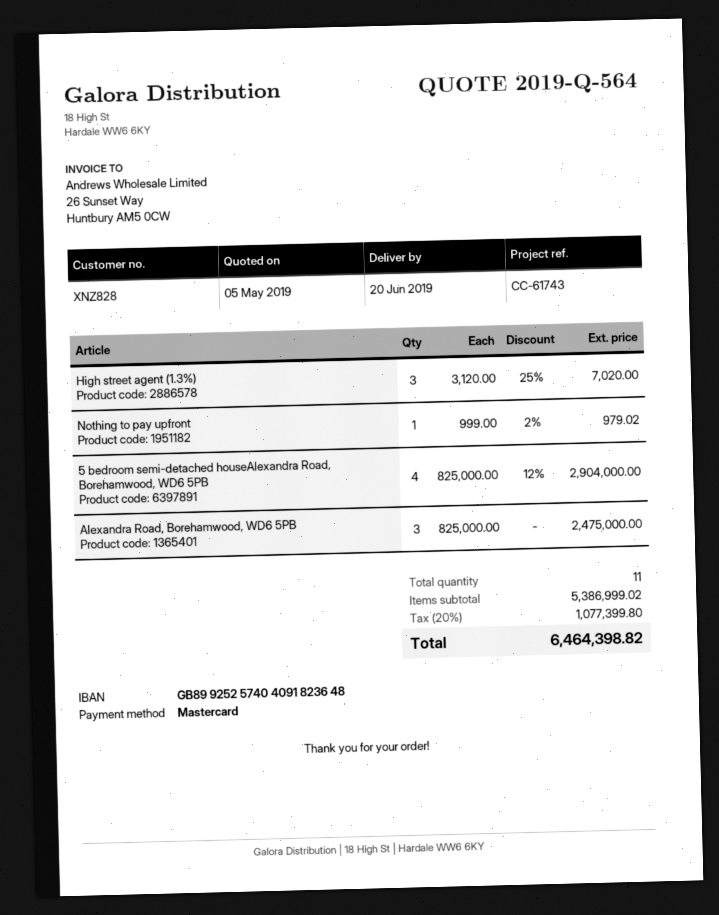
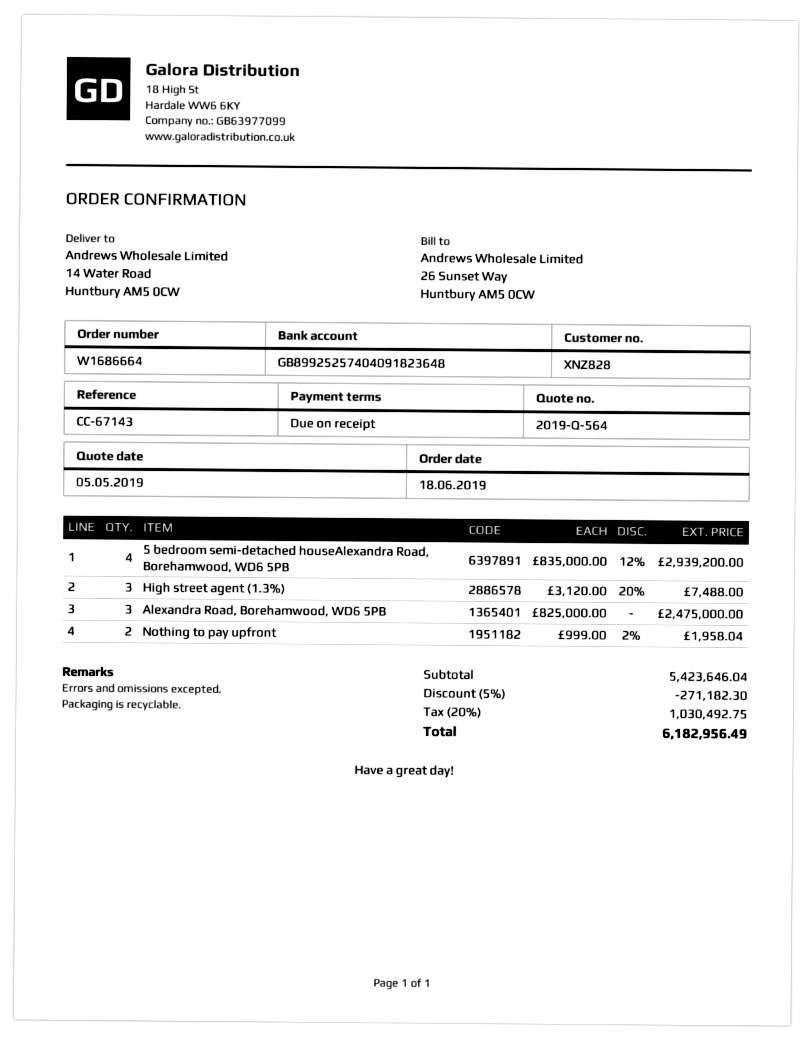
reference: CC-61743 -> CC-67143
High street agent (1.3%): 3 x 3120.00 - 25% = 7020.00 -> 3 x 3120.00 - 20% = 7488.00
Nothing to pay upfront: 1 x 999.00 - 2% = 979.02 -> 2 x 999.00 - 2% = 1958.04
5 bedroom semi-detached houseAlexandra Road, Borehamwood, WD6 5PB: 4 x 825000.00 - 12% = 2904000.00 -> 4 x 835000.00 - 12% = 2939200.00
subtotal: 5386999.02 -> 5423646.04
discount: none -> 5% = 271182.30
tax: 20% = 1077399.80 -> 20% = 1030492.75
total: 6464398.82 -> 6182956.49

